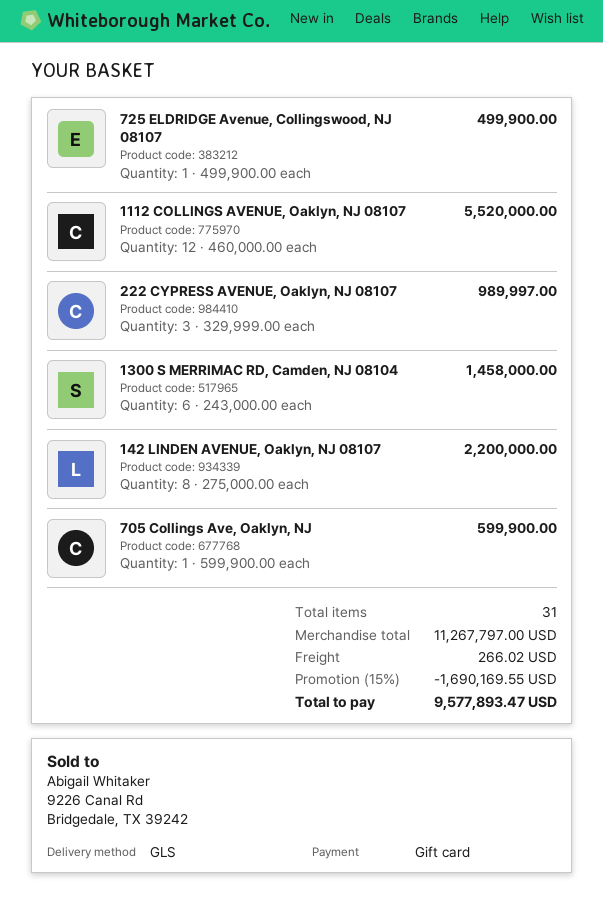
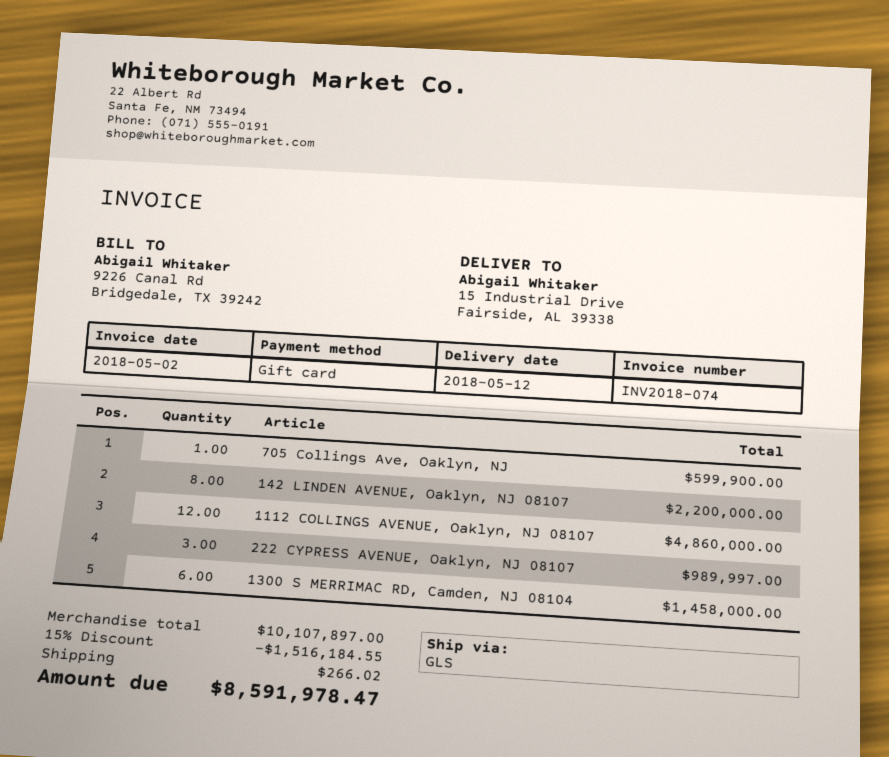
725 ELDRIDGE Avenue, Collingswood, NJ 08107: 1 for 499900.00 -> none
1112 COLLINGS AVENUE, Oaklyn, NJ 08107: 12 for 5520000.00 -> 12 for 4860000.00
subtotal: 11267797.00 -> 10107897.00
discount: 15% = 1690169.55 -> 15% = 1516184.55
total: 9577893.47 -> 8591978.47

